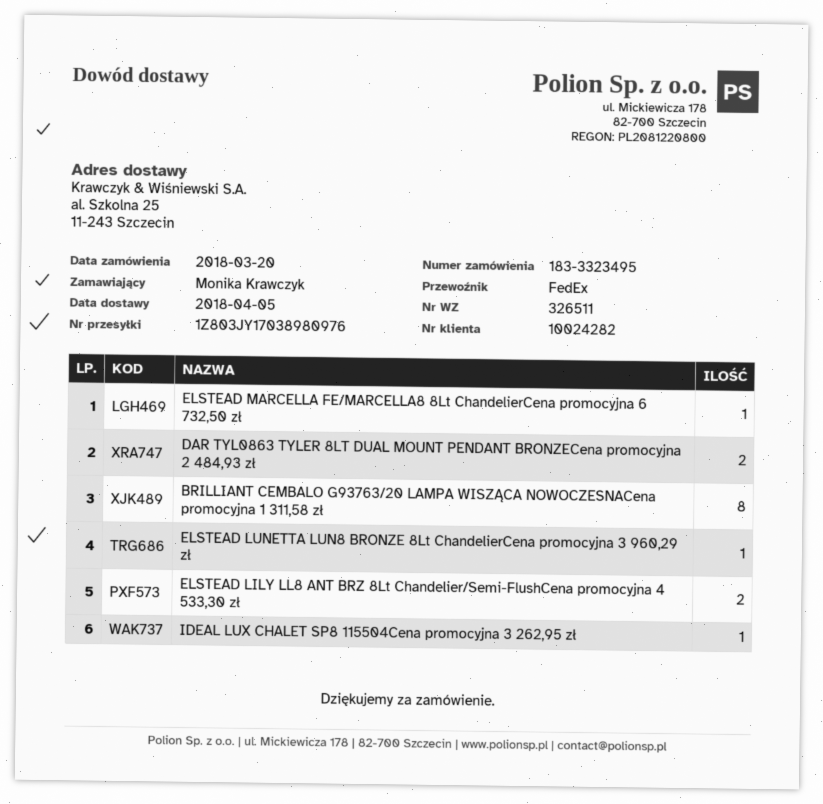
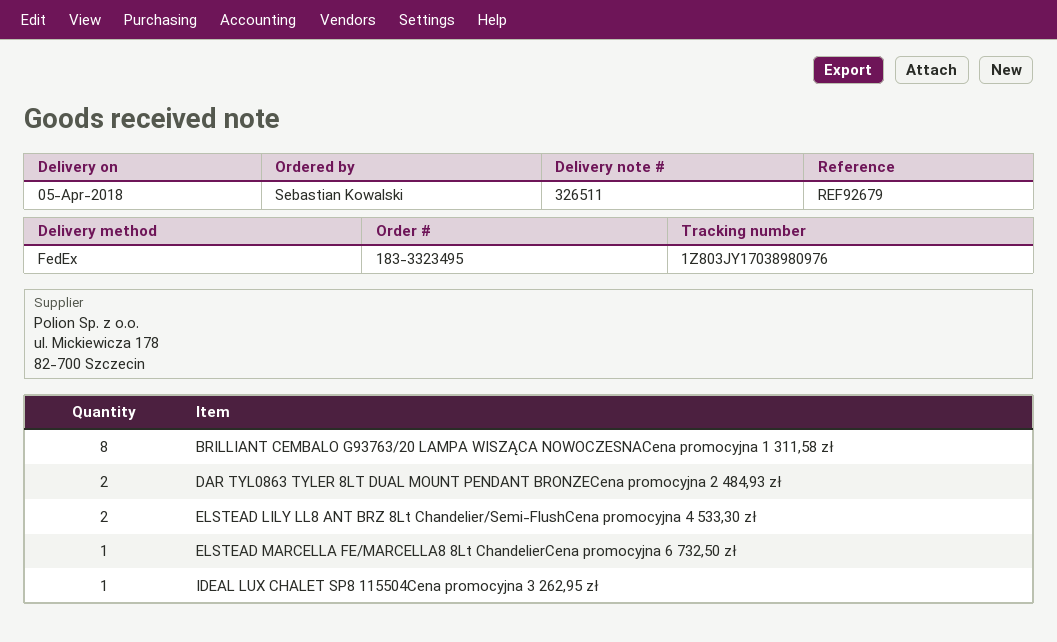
ordered by: Monika Krawczyk -> Sebastian Kowalski
ELSTEAD LUNETTA LUN8 BRONZE 8Lt ChandelierCena promocyjna 3 960,29 zł: 1 -> none

